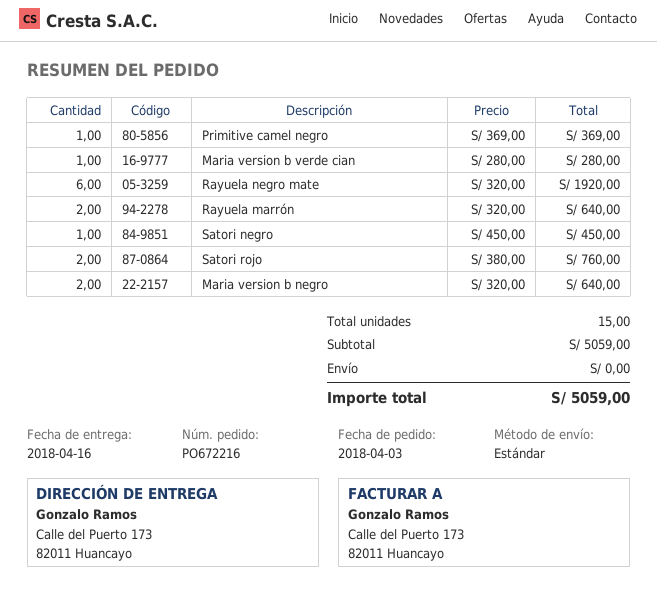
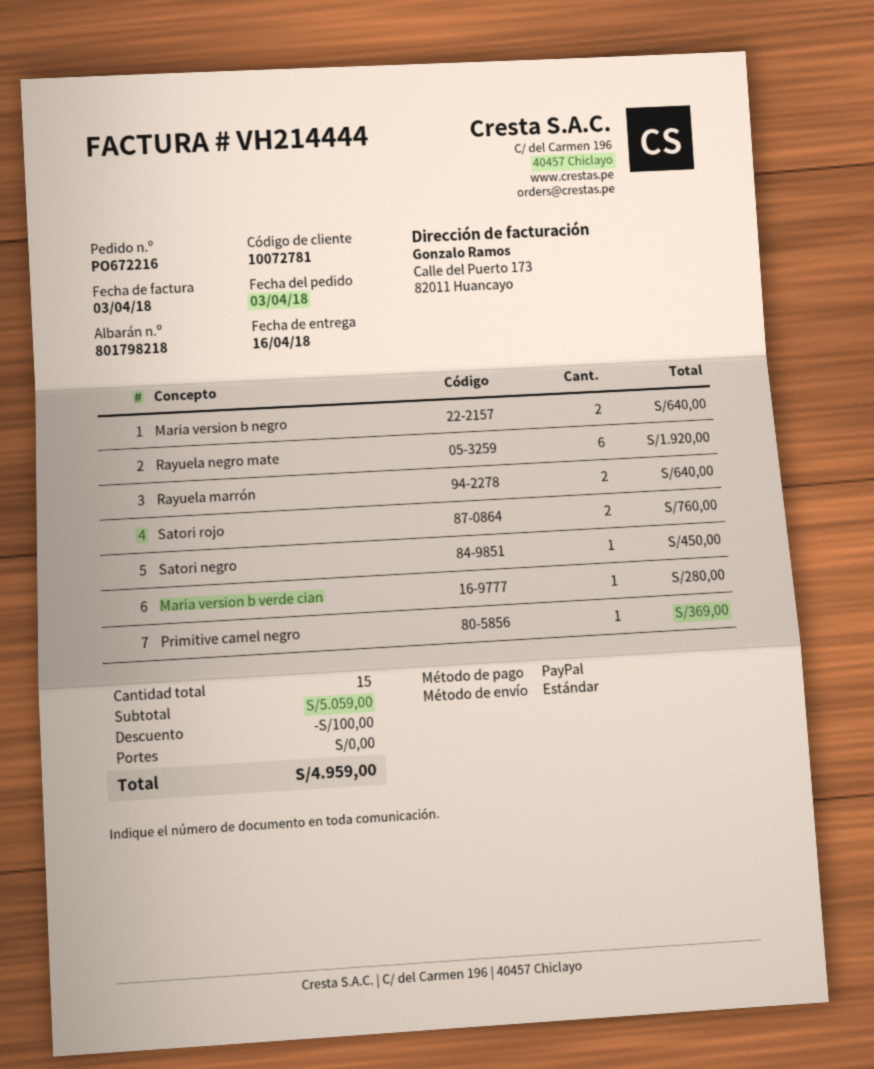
discount: none -> 100.00
total: 5059.00 -> 4959.00

